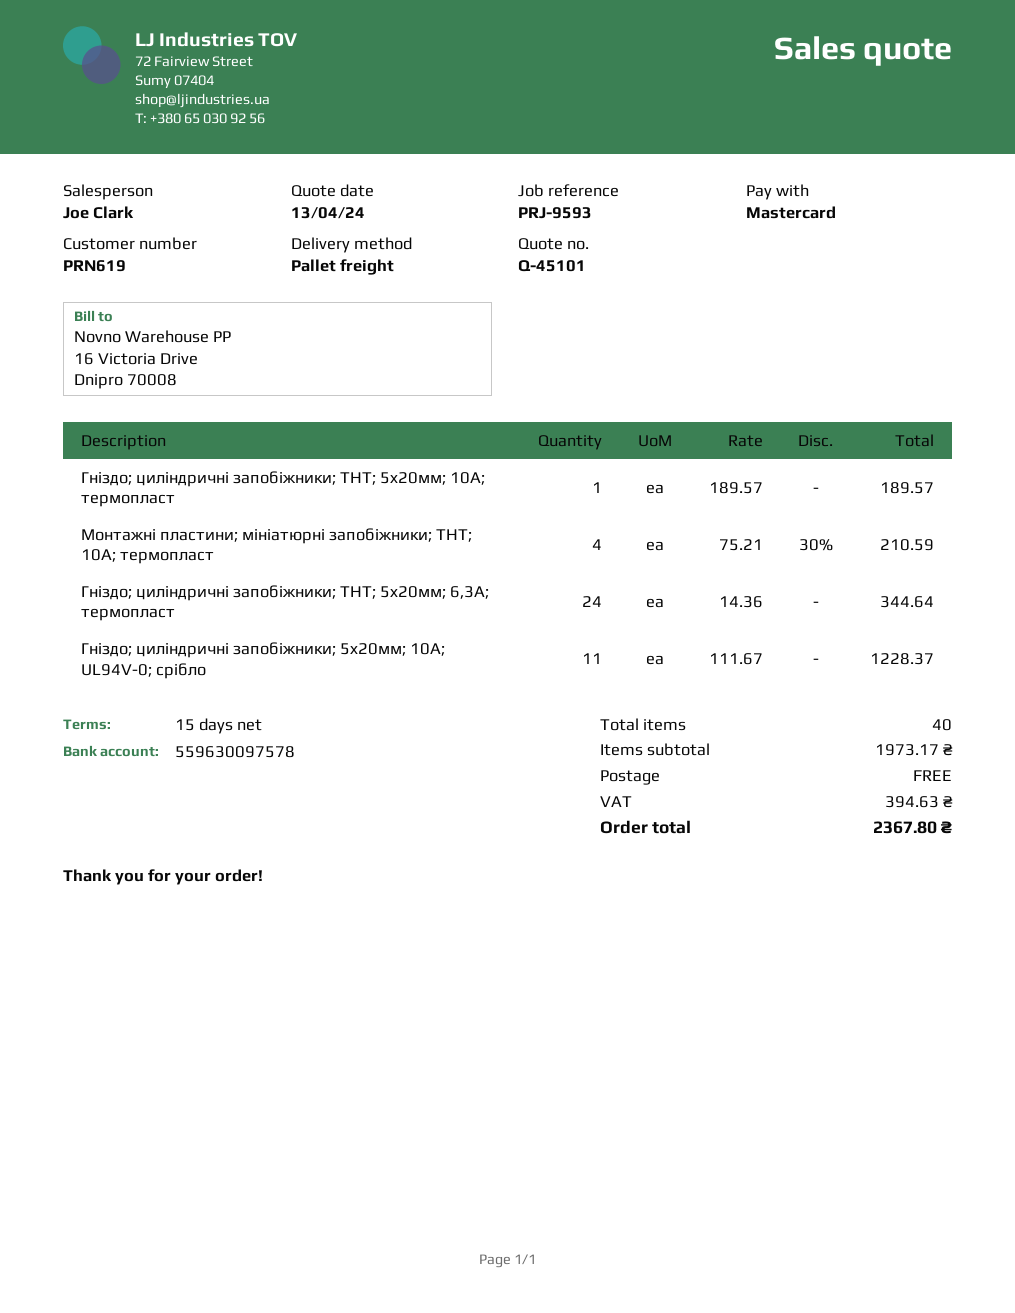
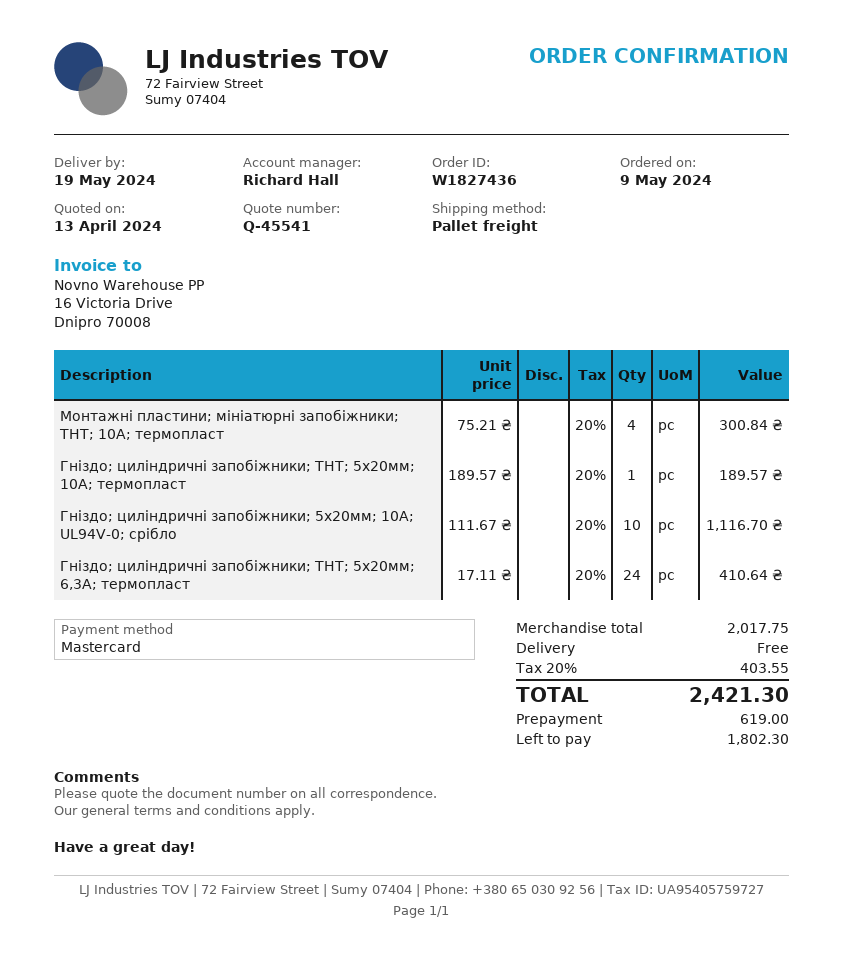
quote number: Q-45101 -> Q-45541
sales rep: Joe Clark -> Richard Hall
Монтажні пластини; мініатюрні запобіжники; THT; 10А; термопласт: 4 x 75.21 - 30% = 210.59 -> 4 x 75.21 = 300.84
Гніздо; циліндричні запобіжники; THT; 5x20мм; 6,3А; термопласт: 24 x 14.36 = 344.64 -> 24 x 17.11 = 410.64
Гніздо; циліндричні запобіжники; 5x20мм; 10А; UL94V-0; срібло: 11 x 111.67 = 1228.37 -> 10 x 111.67 = 1116.70
subtotal: 1973.17 -> 2017.75
tax: 394.63 -> 403.55
total: 2367.80 -> 2421.30

